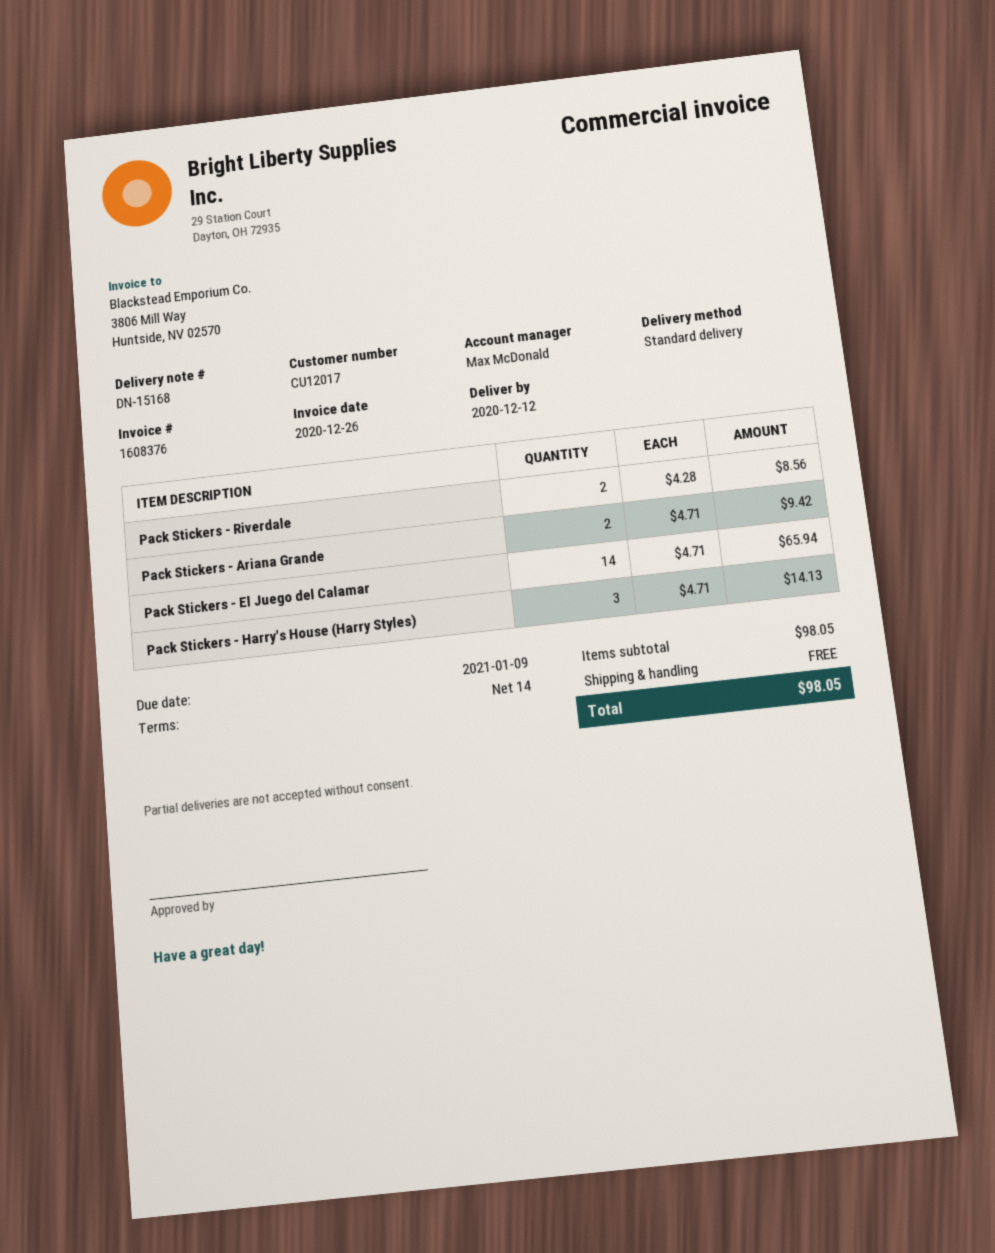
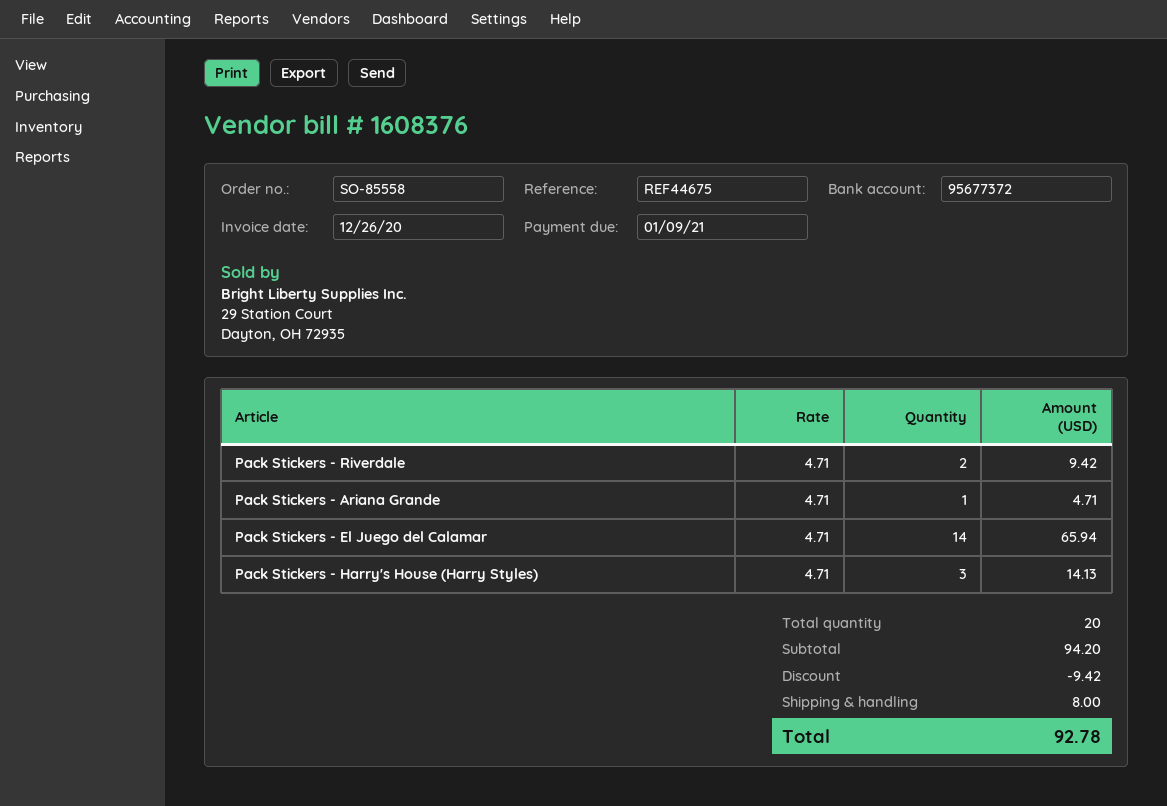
Pack Stickers - Riverdale: 2 x 4.28 = 8.56 -> 2 x 4.71 = 9.42
Pack Stickers - Ariana Grande: 2 x 4.71 = 9.42 -> 1 x 4.71 = 4.71
subtotal: 98.05 -> 94.20
discount: none -> 9.42
shipping: 0.00 -> 8.00
total: 98.05 -> 92.78

